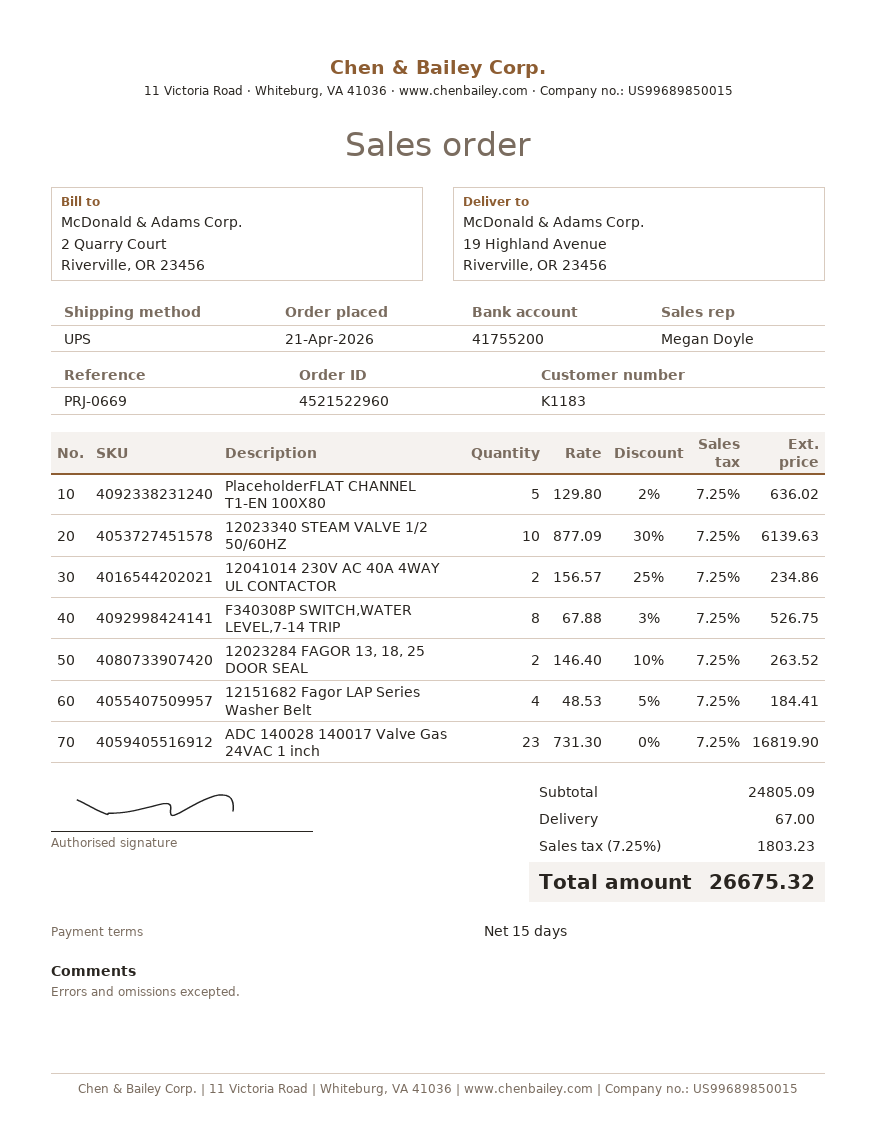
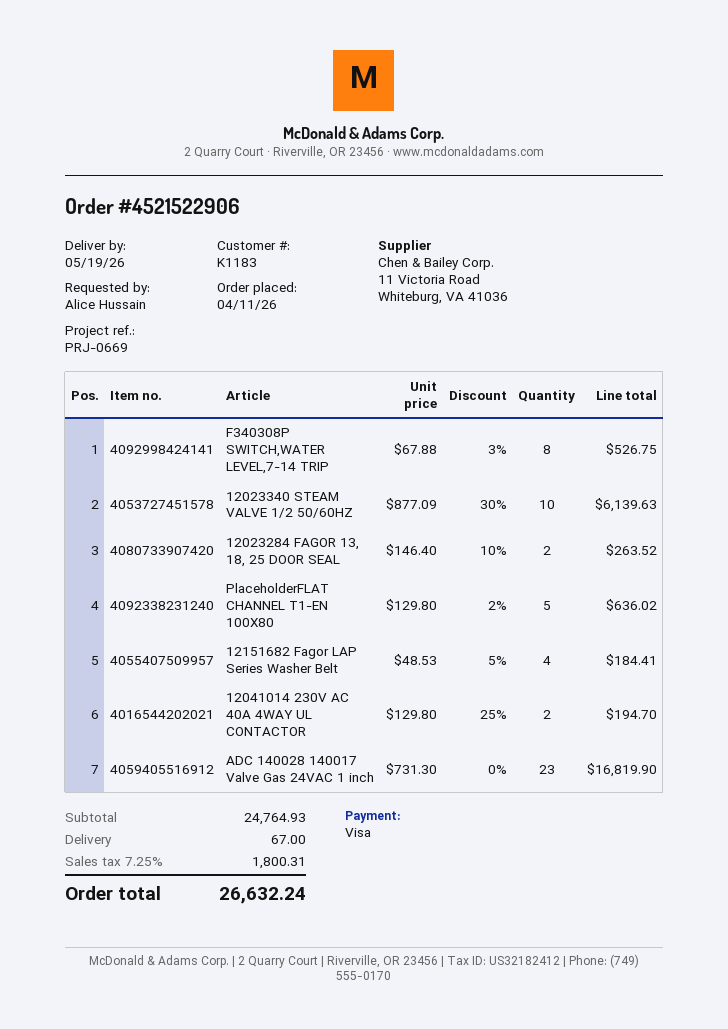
order number: 4521522960 -> 4521522906
order date: 2026-04-21 -> 2026-04-11
12041014 230V AC 40A 4WAY UL CONTACTOR: 2 x 156.57 - 25% = 234.86 -> 2 x 129.80 - 25% = 194.70
subtotal: 24805.09 -> 24764.93
tax: 7.25% = 1803.23 -> 7.25% = 1800.31
total: 26675.32 -> 26632.24

